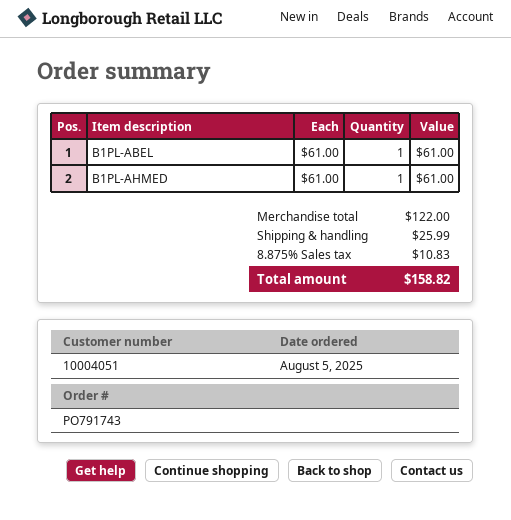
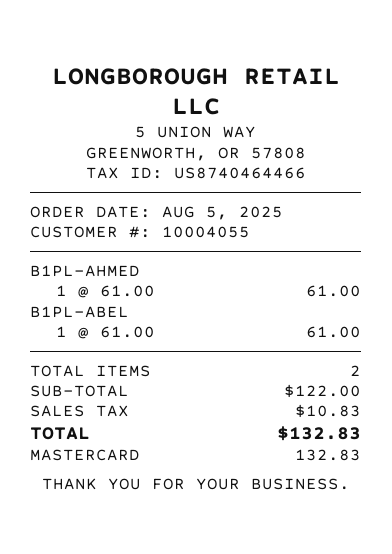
customer number: 10004051 -> 10004055
shipping: 25.99 -> none
total: 158.82 -> 132.83

